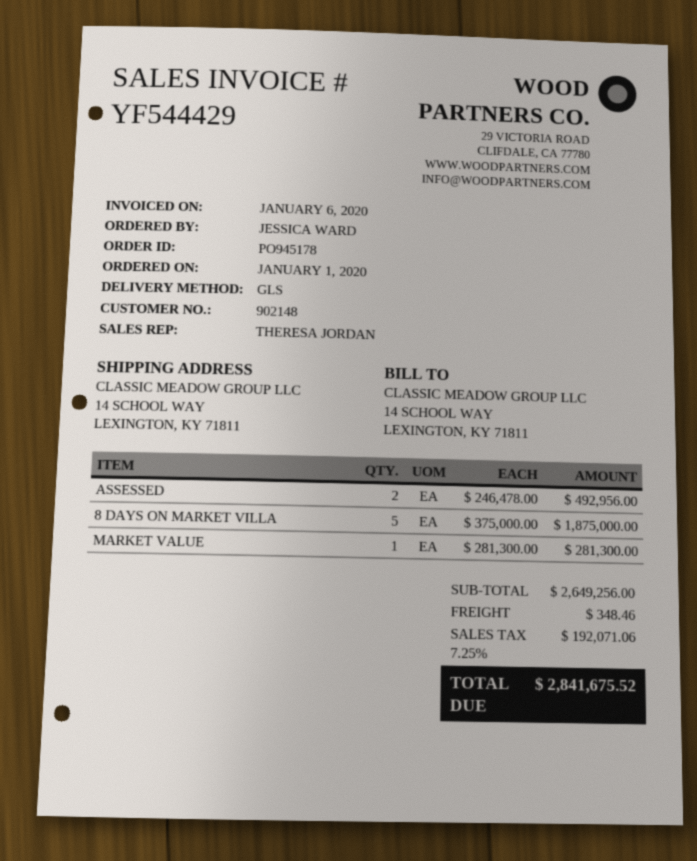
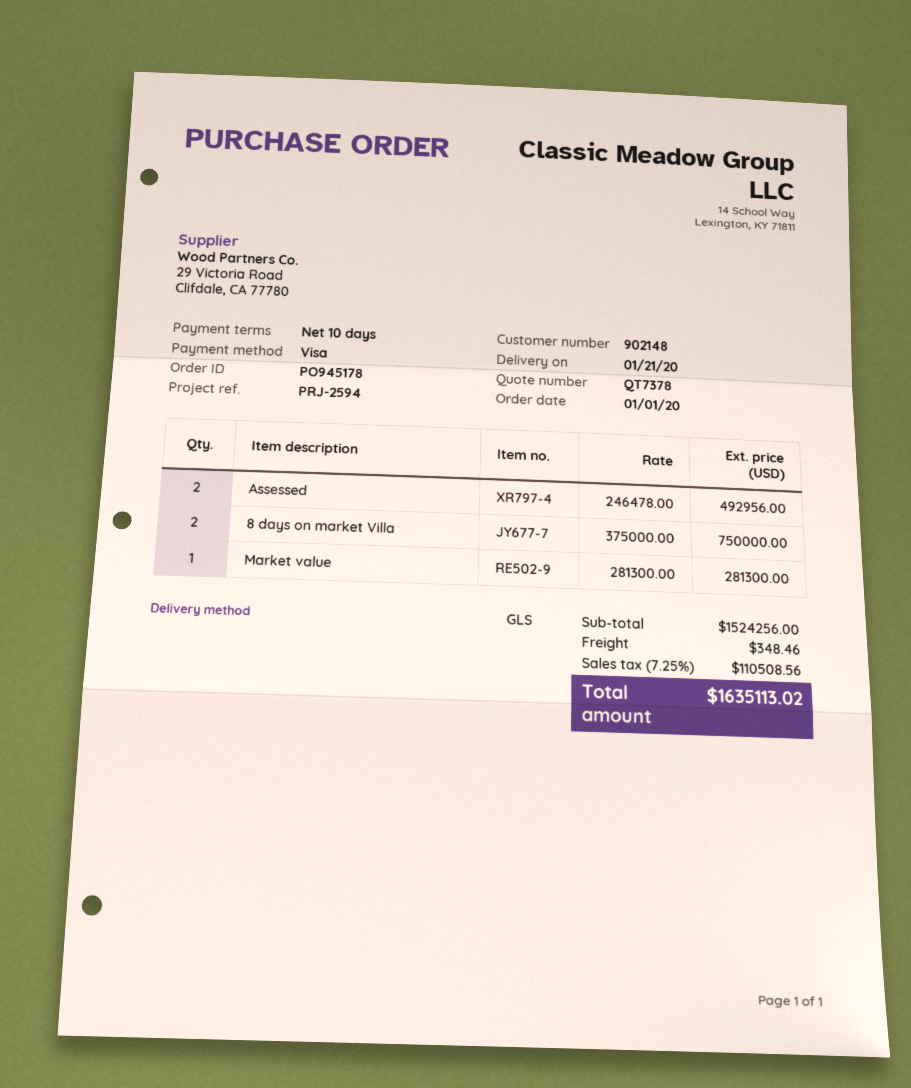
8 DAYS ON MARKET VILLA: 5 x 375000.00 = 1875000.00 -> 2 x 375000.00 = 750000.00
subtotal: 2649256.00 -> 1524256.00
tax: 7.25% = 192071.06 -> 7.25% = 110508.56
total: 2841675.52 -> 1635113.02

